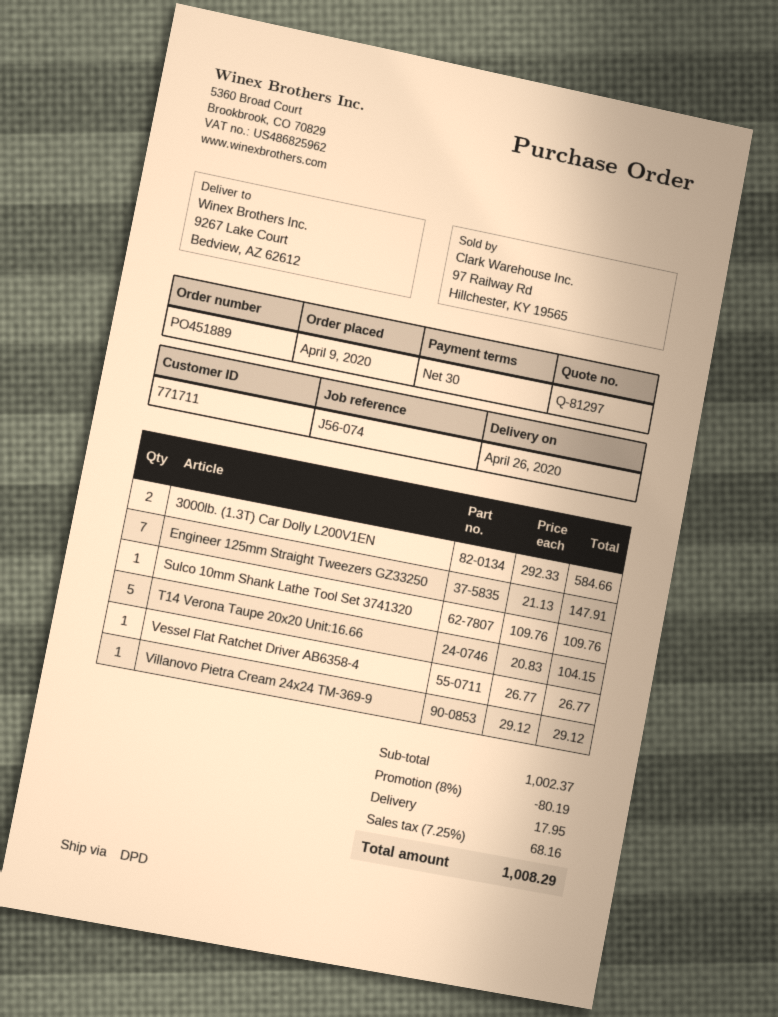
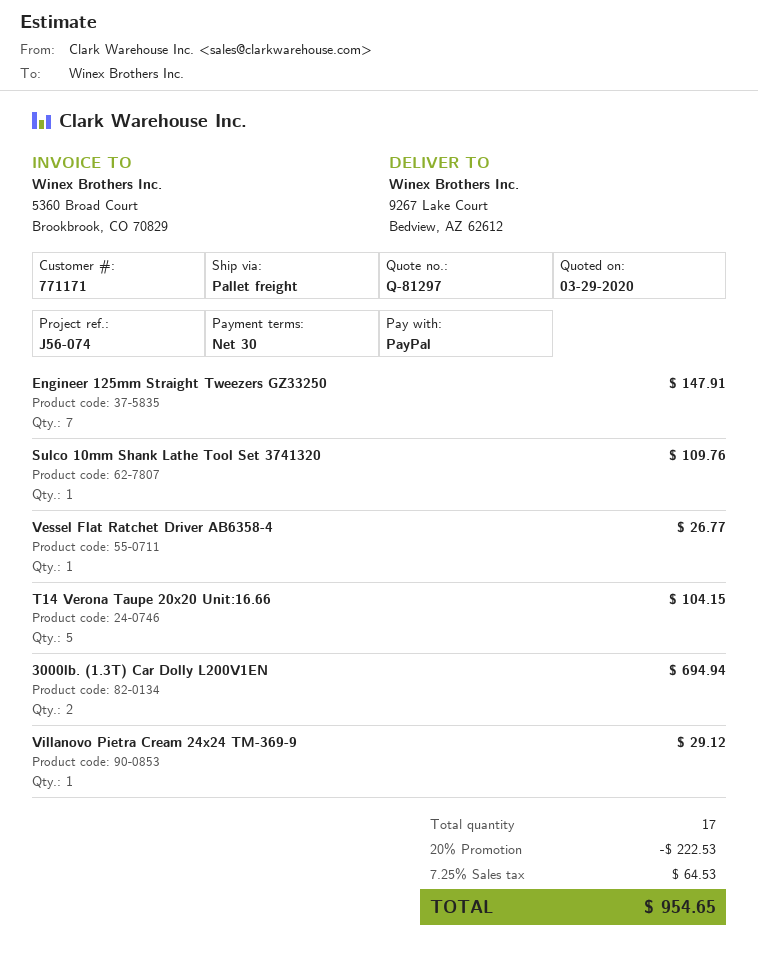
customer number: 771711 -> 771171
shipping method: DPD -> pallet freight
3000lb. (1.3T) Car Dolly L200V1EN: 2 for 584.66 -> 2 for 694.94
discount: 8% = 80.19 -> 20% = 222.53
shipping: 17.95 -> none
tax: 7.25% = 68.16 -> 7.25% = 64.53
total: 1008.29 -> 954.65

